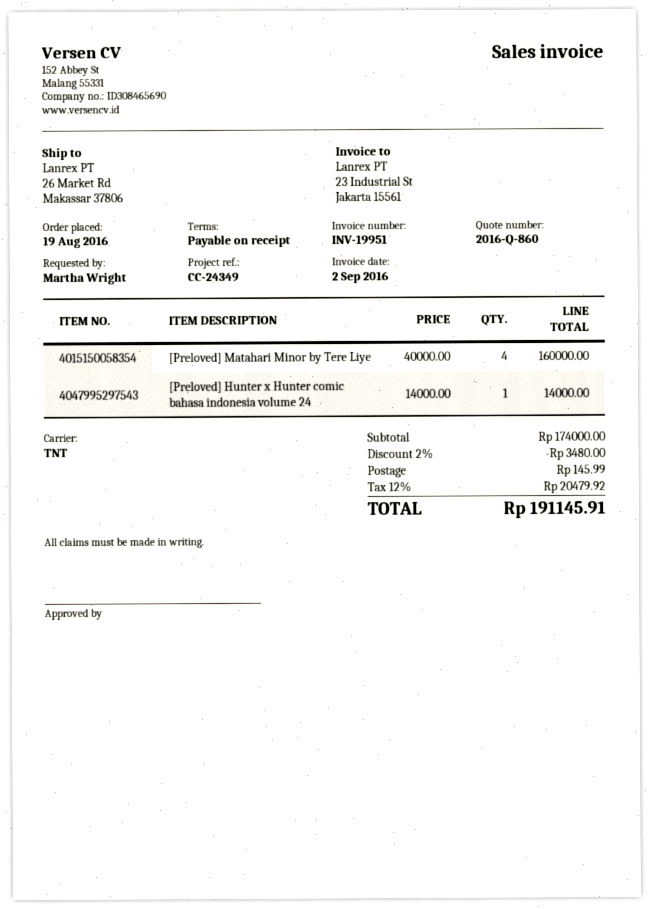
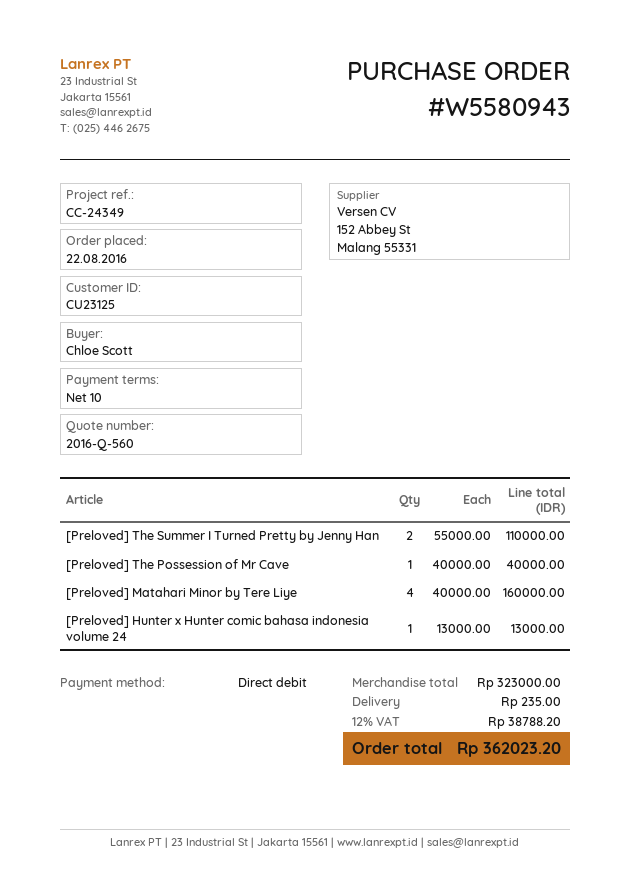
quote number: 2016-Q-860 -> 2016-Q-560
order date: 2016-08-19 -> 2016-08-22
payment terms: on receipt -> 10 days
ordered by: Martha Wright -> Chloe Scott
[Preloved] Hunter x Hunter comic bahasa indonesia volume 24: 1 x 14000.00 = 14000.00 -> 1 x 13000.00 = 13000.00
[Preloved] The Summer I Turned Pretty by Jenny Han: none -> 2 x 55000.00 = 110000.00
[Preloved] The Possession of Mr Cave: none -> 1 x 40000.00 = 40000.00
subtotal: 174000.00 -> 323000.00
discount: 2% = 3480.00 -> none
shipping: 145.99 -> 235.00
tax: 12% = 20479.92 -> 12% = 38788.20
total: 191145.91 -> 362023.20

